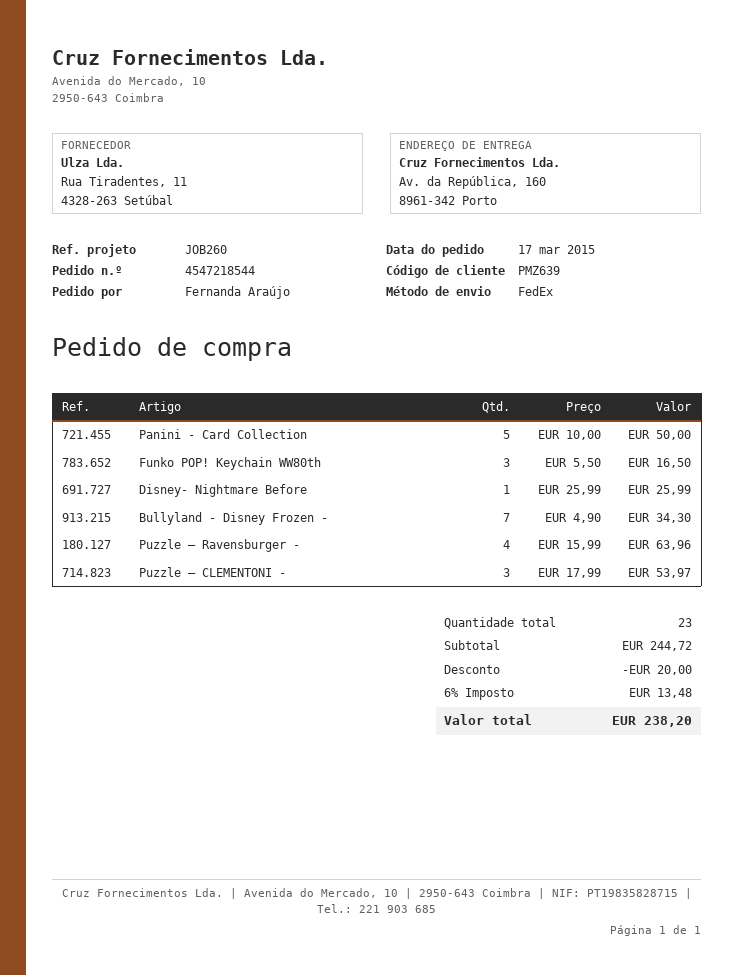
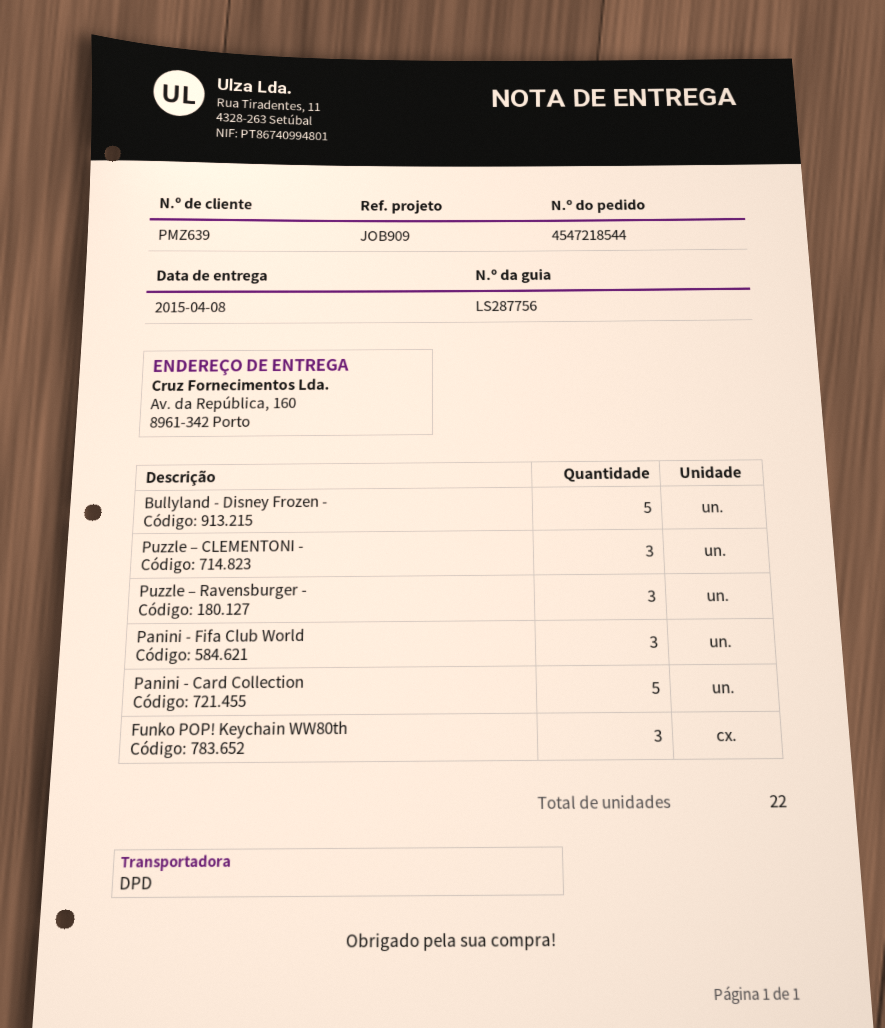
reference: JOB260 -> JOB909
shipping method: FedEx -> DPD
Disney- Nightmare Before: 1 -> none
Bullyland - Disney Frozen -: 7 -> 5
Puzzle – Ravensburger -: 4 -> 3
Panini - Fifa Club World: none -> 3
total quantity: 23 -> 22

